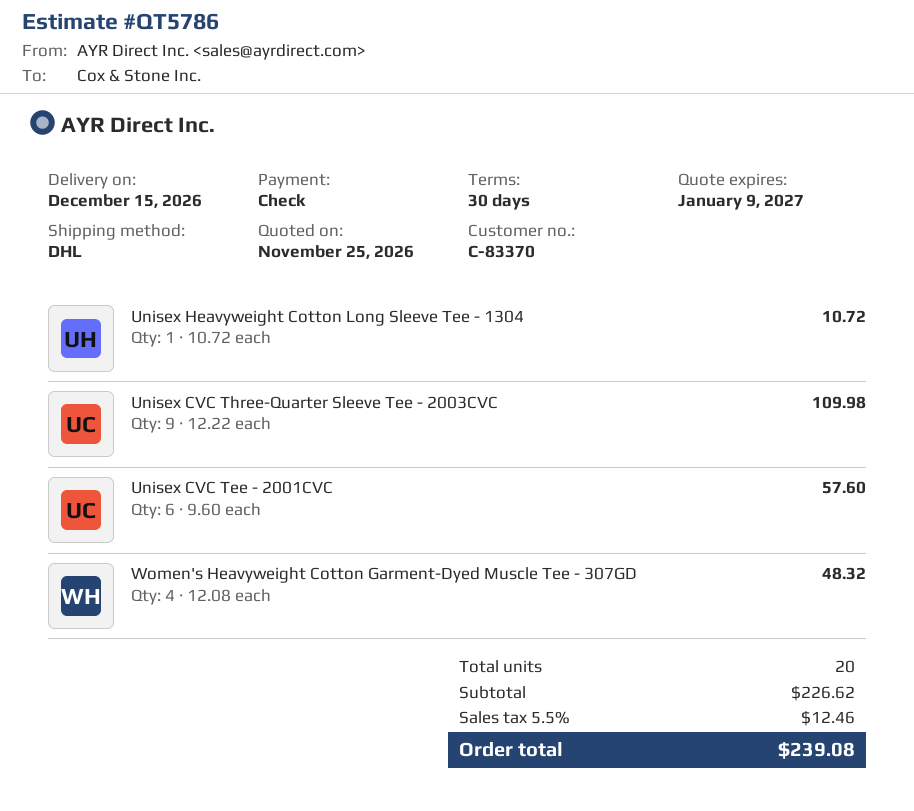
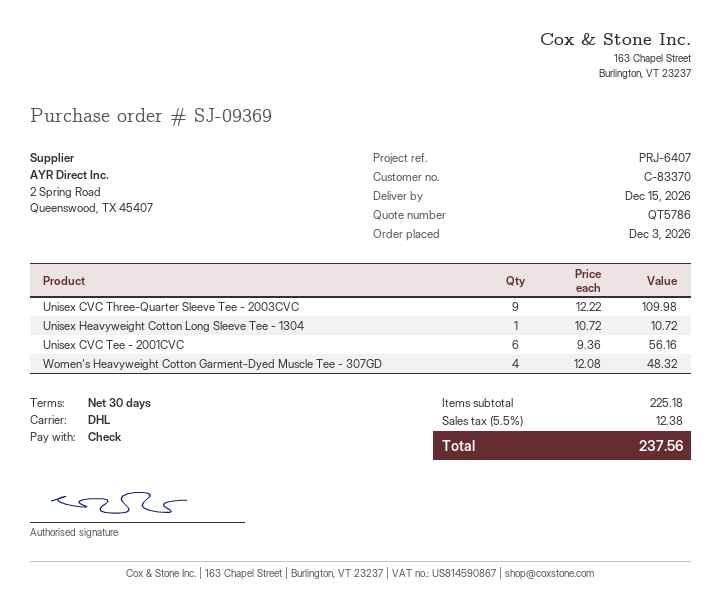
Unisex CVC Tee - 2001CVC: 6 x 9.60 = 57.60 -> 6 x 9.36 = 56.16
subtotal: 226.62 -> 225.18
tax: 5.5% = 12.46 -> 5.5% = 12.38
total: 239.08 -> 237.56

